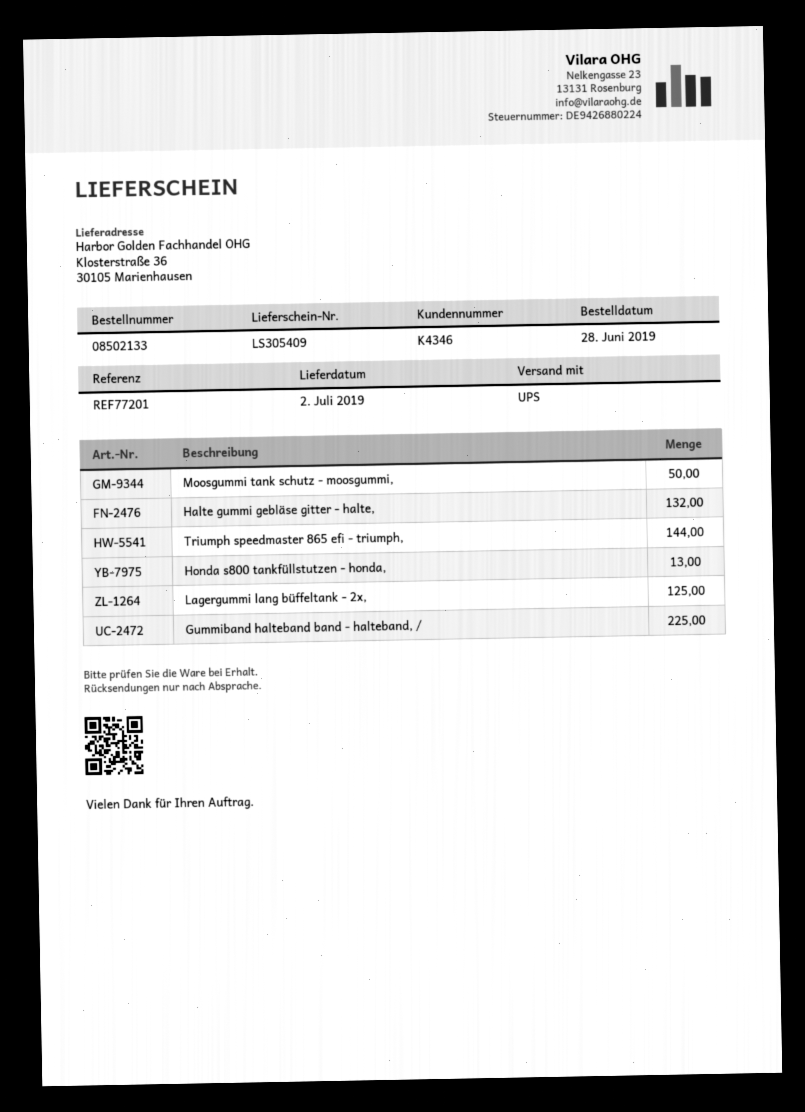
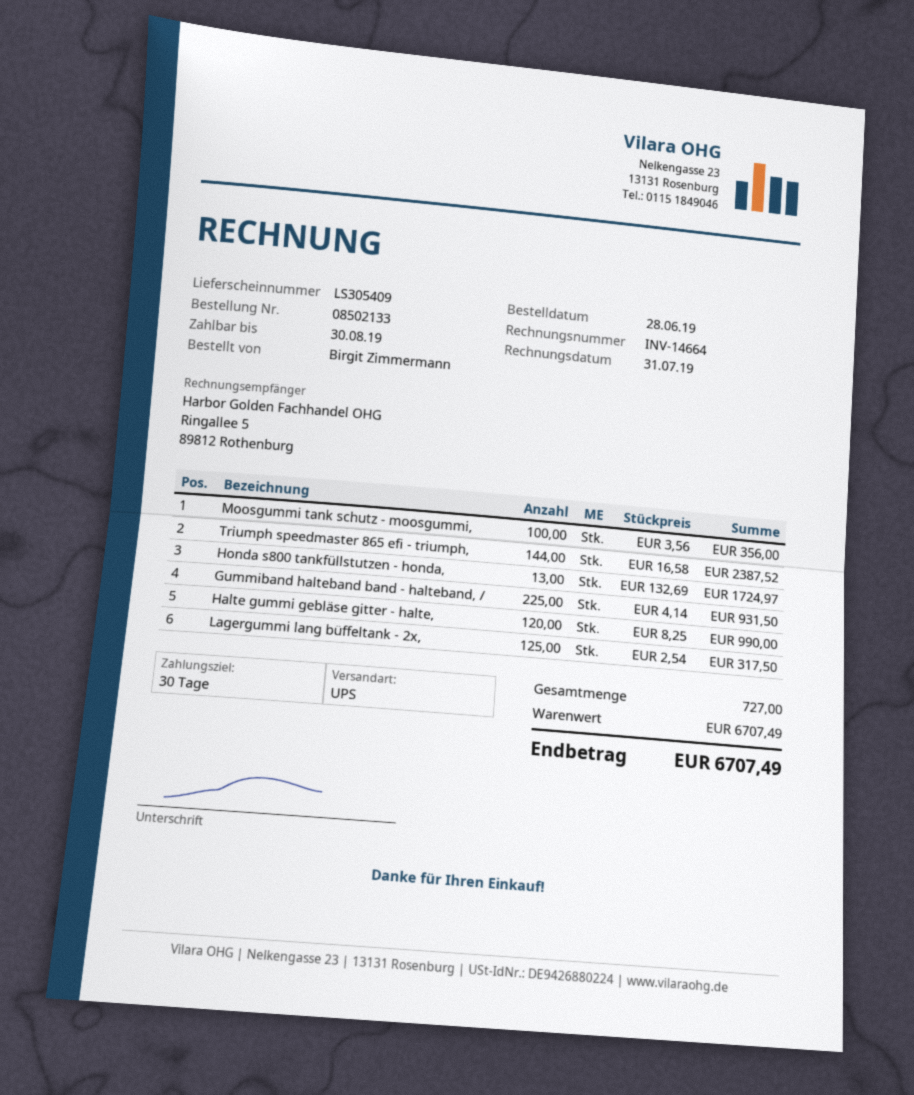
Moosgummi tank schutz - moosgummi,: 50 -> 100
Halte gummi gebläse gitter - halte,: 132 -> 120

